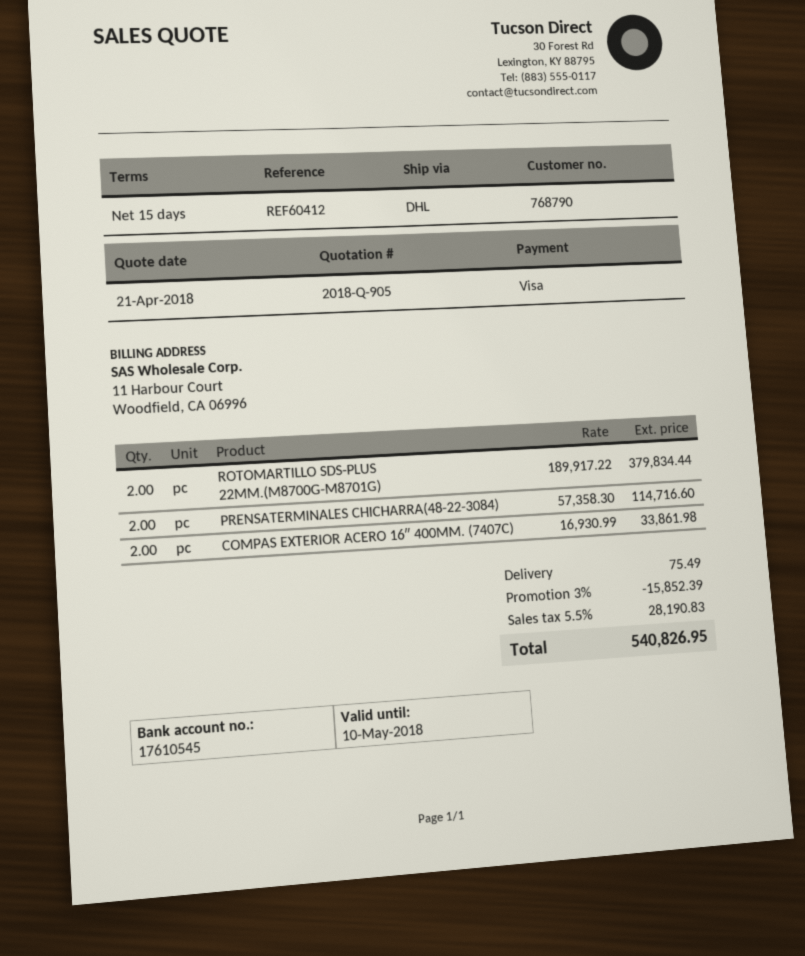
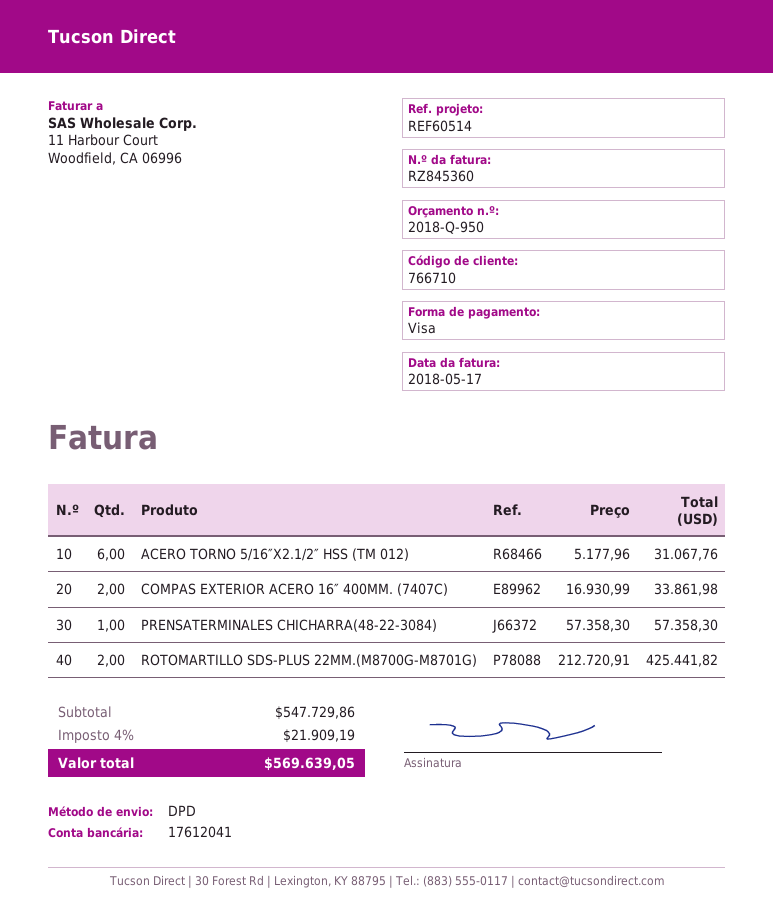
quote number: 2018-Q-905 -> 2018-Q-950
customer number: 768790 -> 766710
reference: REF60412 -> REF60514
bank account: 17610545 -> 17612041
shipping method: DHL -> DPD
ROTOMARTILLO SDS-PLUS 22MM.(M8700G-M8701G): 2 x 189917.22 = 379834.44 -> 2 x 212720.91 = 425441.82
PRENSATERMINALES CHICHARRA(48-22-3084): 2 x 57358.30 = 114716.60 -> 1 x 57358.30 = 57358.30
ACERO TORNO 5/16″X2.1/2″ HSS (TM 012): none -> 6 x 5177.96 = 31067.76
discount: 3% = 15852.39 -> none
shipping: 75.49 -> none
tax: 5.5% = 28190.83 -> 4% = 21909.19
total: 540826.95 -> 569639.05

